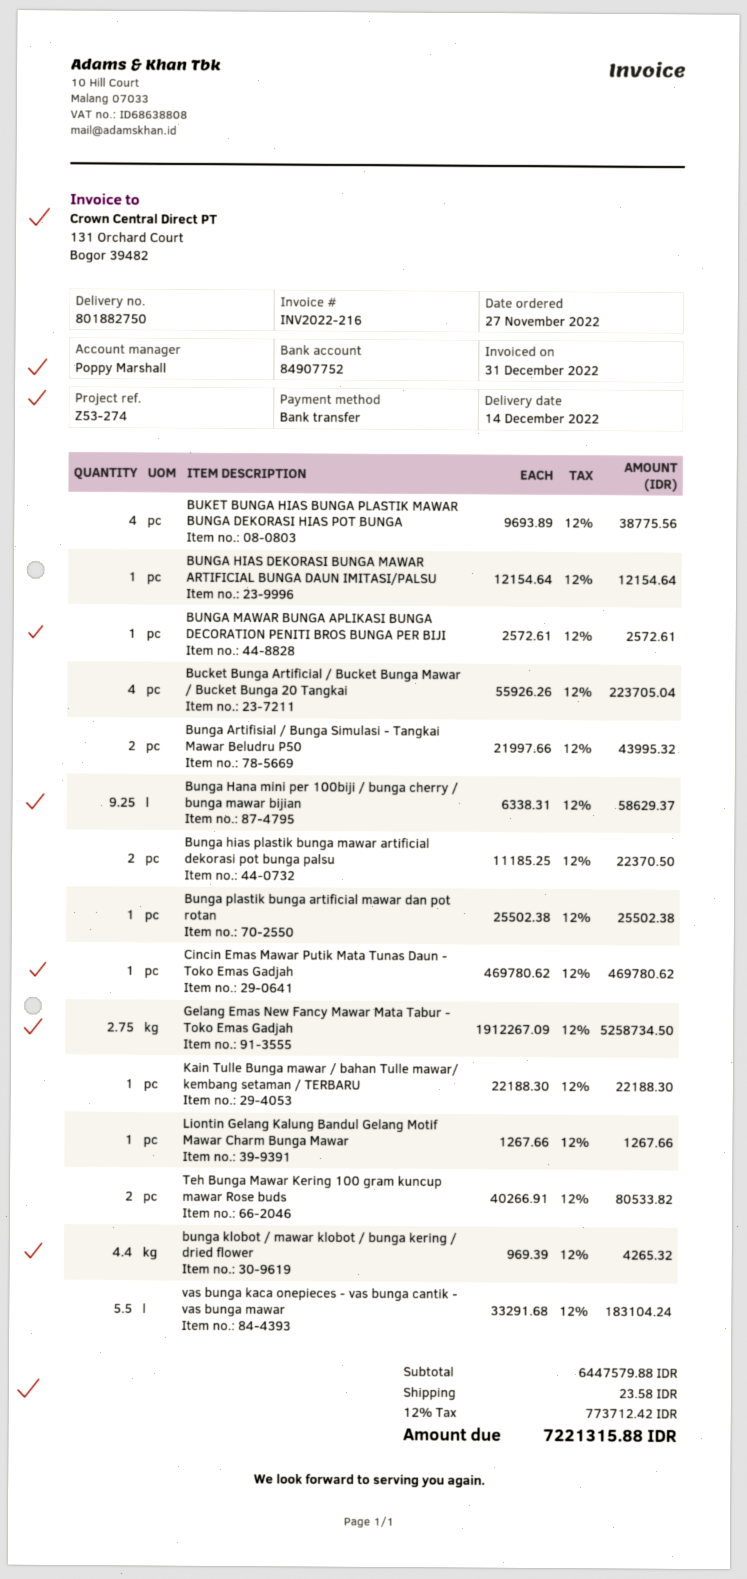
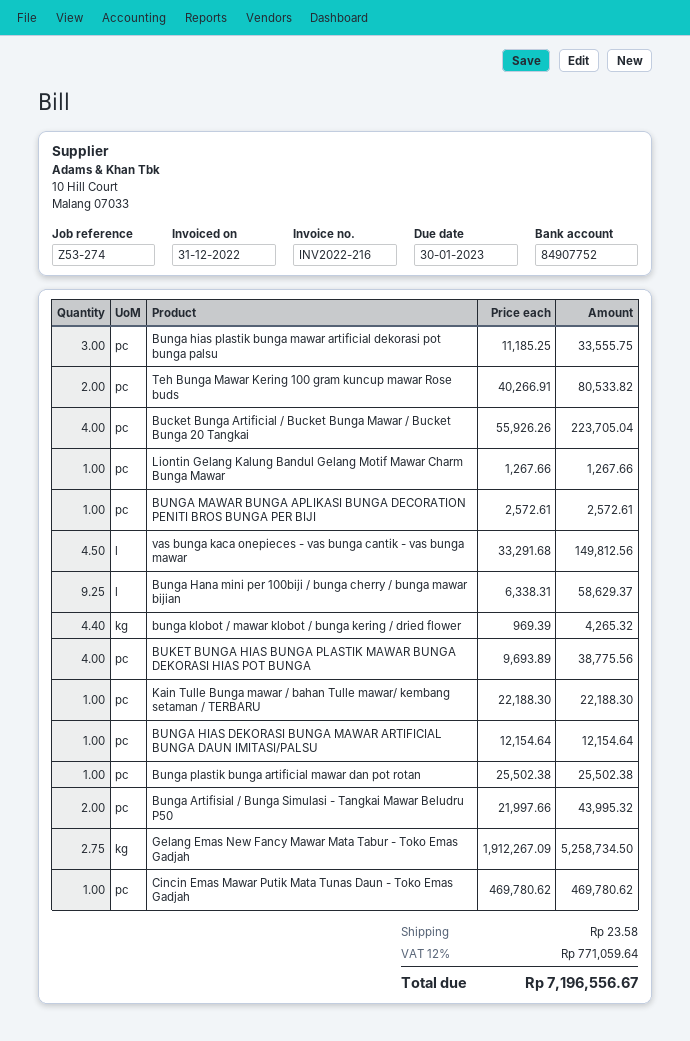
Bunga hias plastik bunga mawar artificial dekorasi pot bunga palsu: 2 x 11185.25 = 22370.50 -> 3 x 11185.25 = 33555.75
vas bunga kaca onepieces - vas bunga cantik - vas bunga mawar: 5.5 x 33291.68 = 183104.24 -> 4.5 x 33291.68 = 149812.56
tax: 12% = 773712.42 -> 12% = 771059.64
total: 7221315.88 -> 7196556.67

